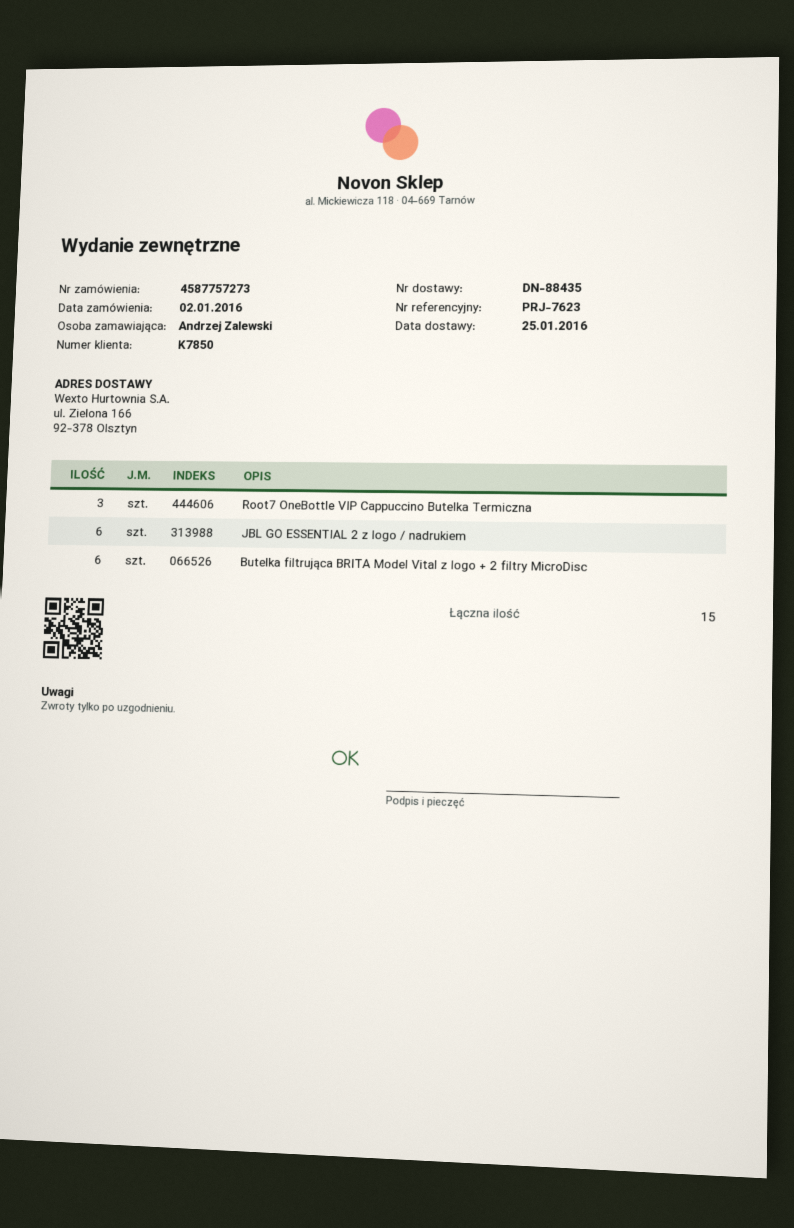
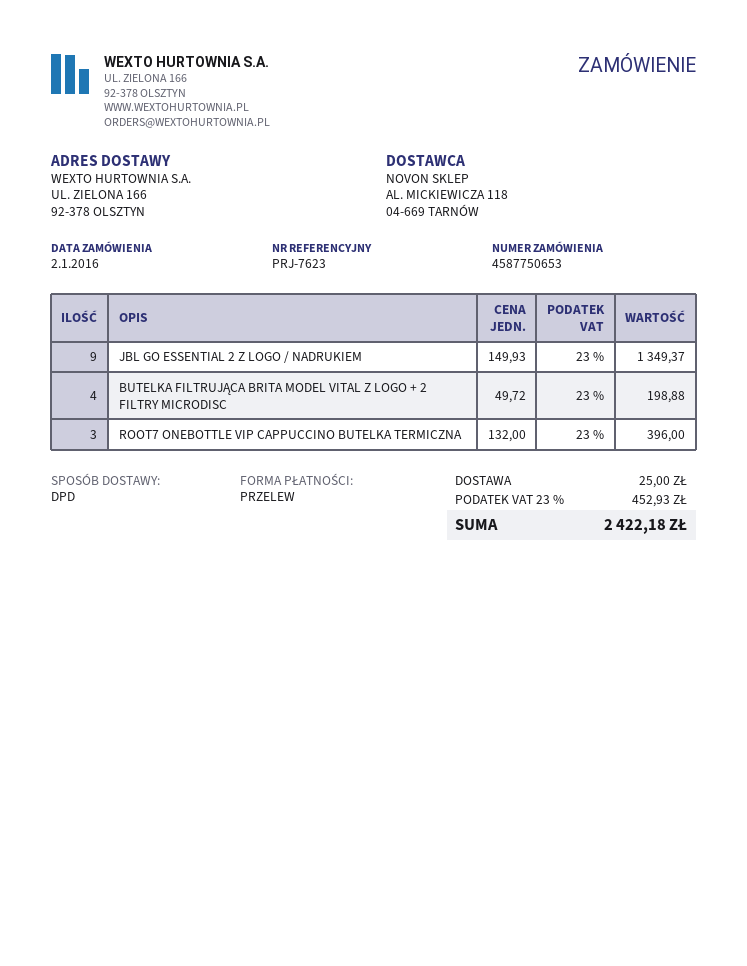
order number: 4587757273 -> 4587750653
JBL GO ESSENTIAL 2 z logo / nadrukiem: 6 -> 9
Butelka filtrująca BRITA Model Vital z logo + 2 filtry MicroDisc: 6 -> 4

